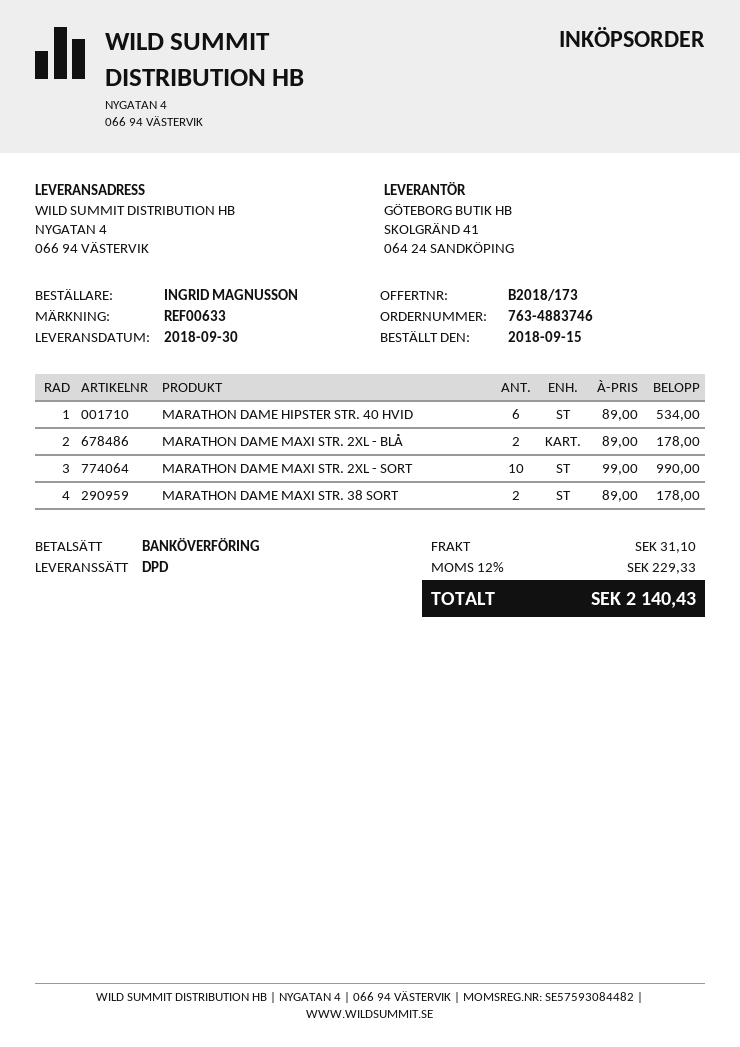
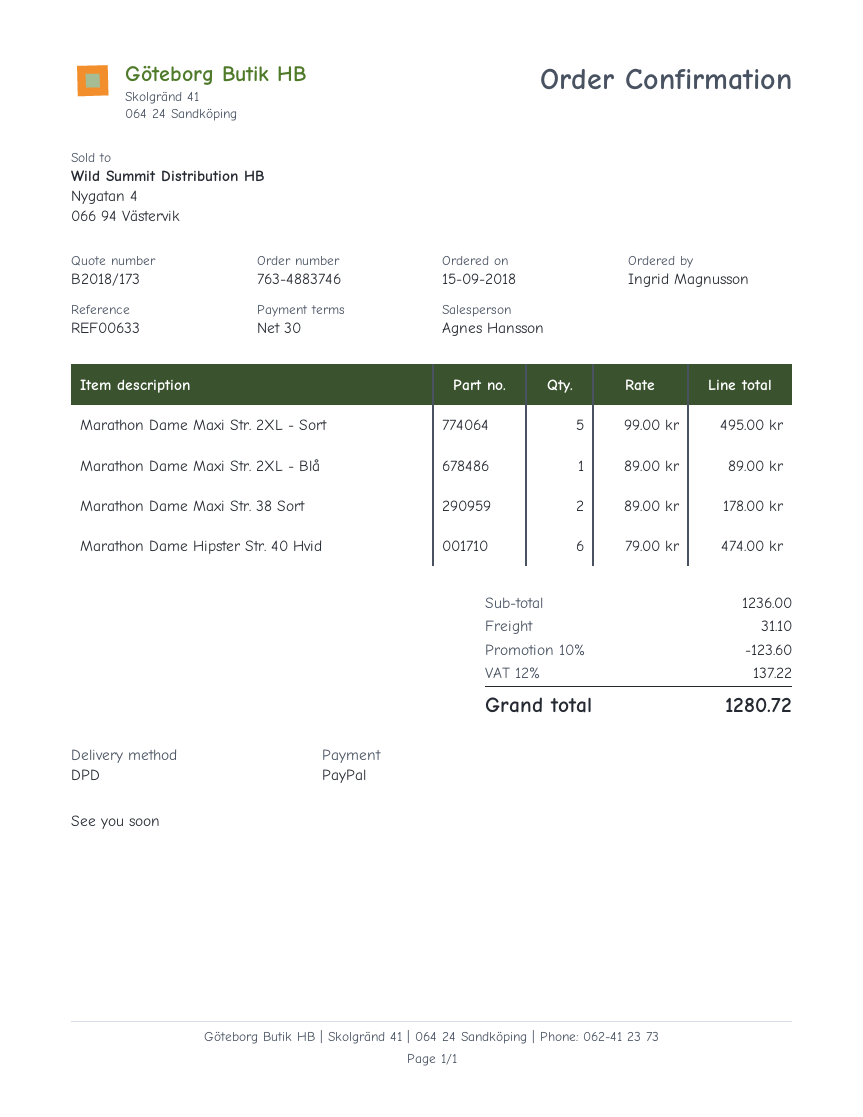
payment method: bank transfer -> PayPal
MARATHON DAME HIPSTER STR. 40 HVID: 6 x 89.00 = 534.00 -> 6 x 79.00 = 474.00
MARATHON DAME MAXI STR. 2XL - BLÅ: 2 x 89.00 = 178.00 -> 1 x 89.00 = 89.00
MARATHON DAME MAXI STR. 2XL - SORT: 10 x 99.00 = 990.00 -> 5 x 99.00 = 495.00
discount: none -> 10% = 123.60
tax: 12% = 229.33 -> 12% = 137.22
total: 2140.43 -> 1280.72

